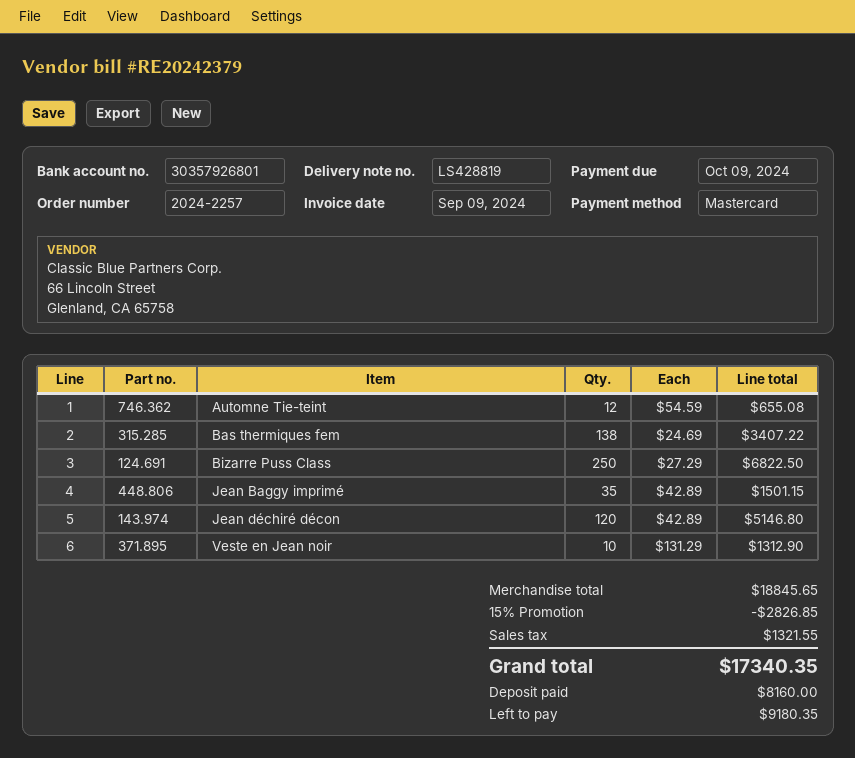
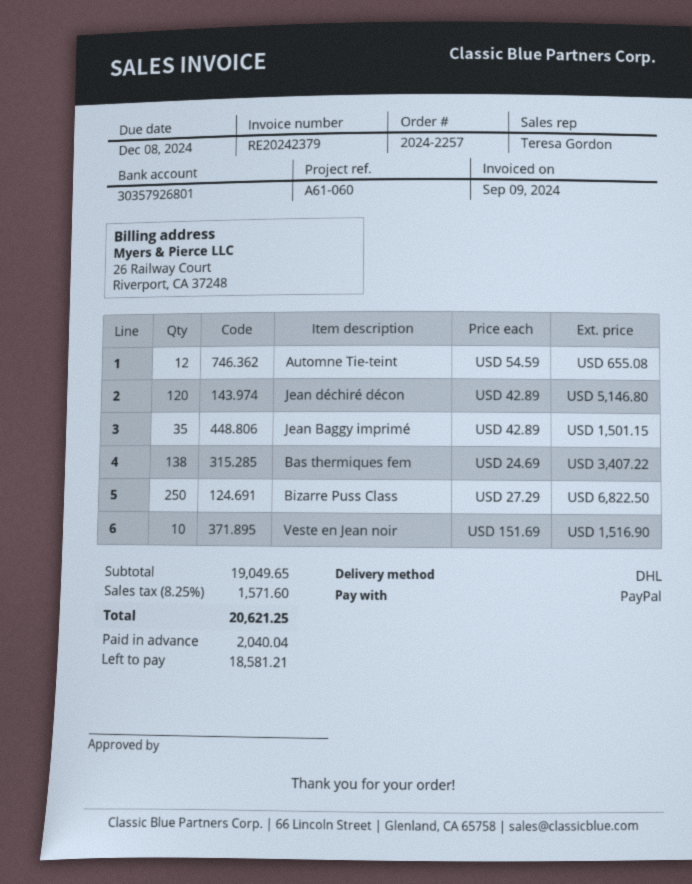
due date: 2024-10-09 -> 2024-12-08
payment method: Mastercard -> PayPal
Veste en Jean noir: 10 x 131.29 = 1312.90 -> 10 x 151.69 = 1516.90
subtotal: 18845.65 -> 19049.65
discount: 15% = 2826.85 -> none
tax: 1321.55 -> 1571.60
total: 17340.35 -> 20621.25
deposit: 8160.00 -> 2040.04
balance: 9180.35 -> 18581.21

